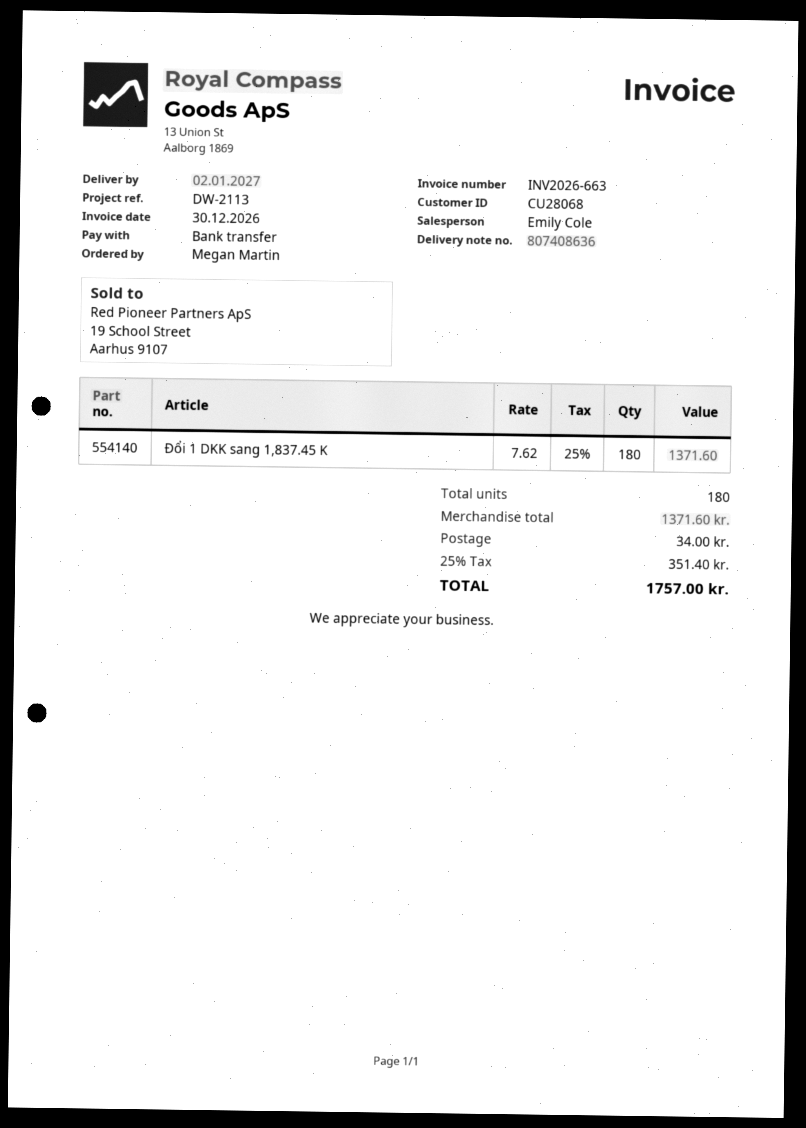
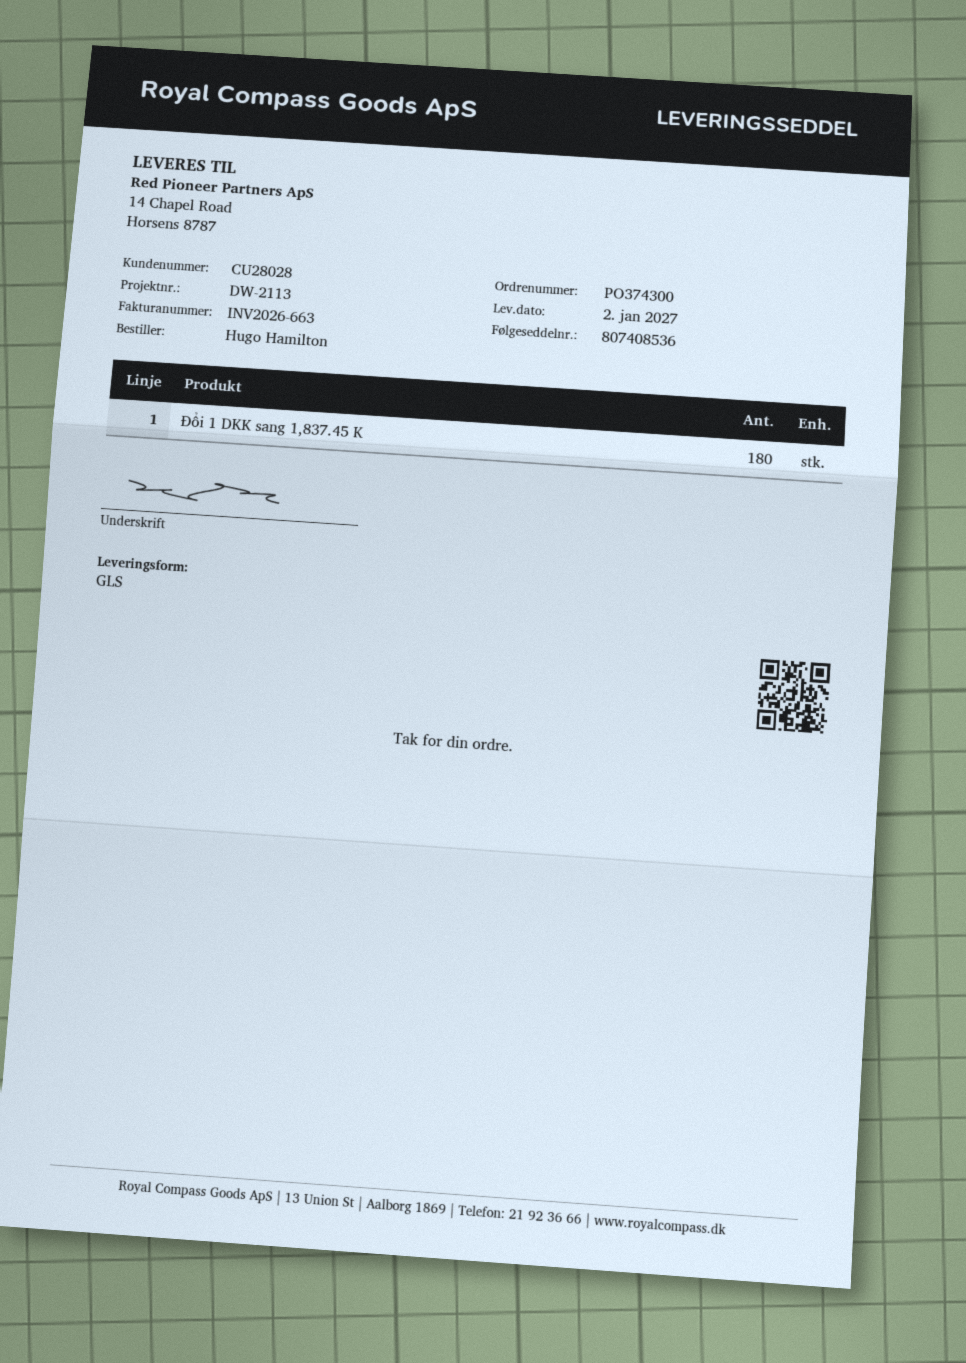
delivery note number: 807408636 -> 807408536
customer number: CU28068 -> CU28028
ordered by: Megan Martin -> Hugo Hamilton

